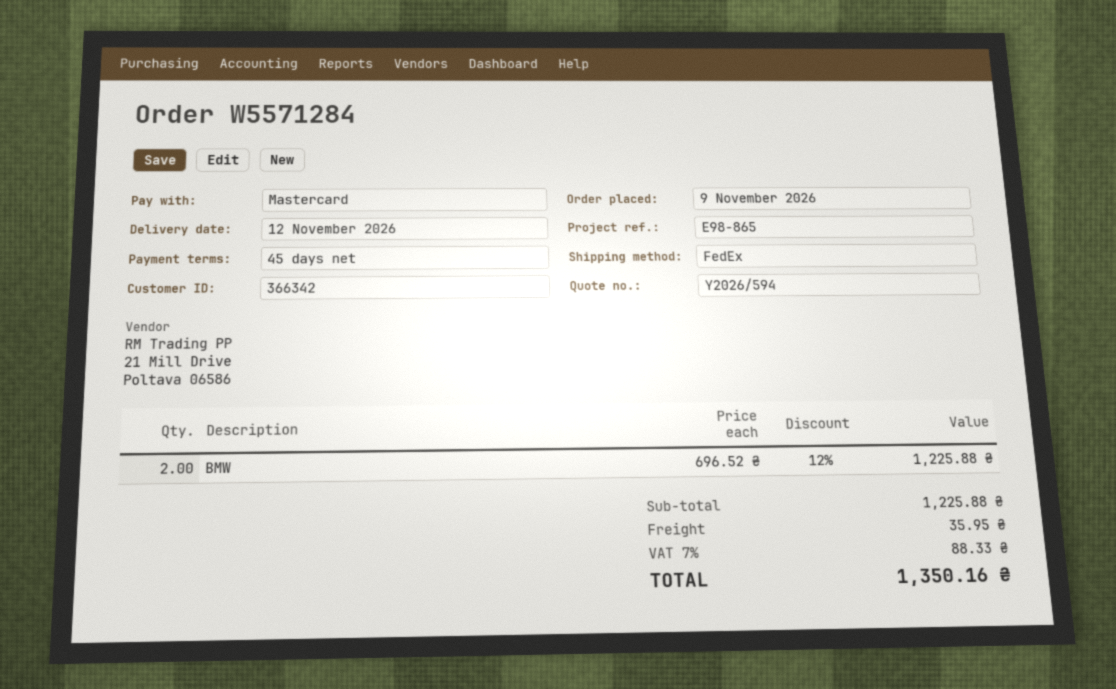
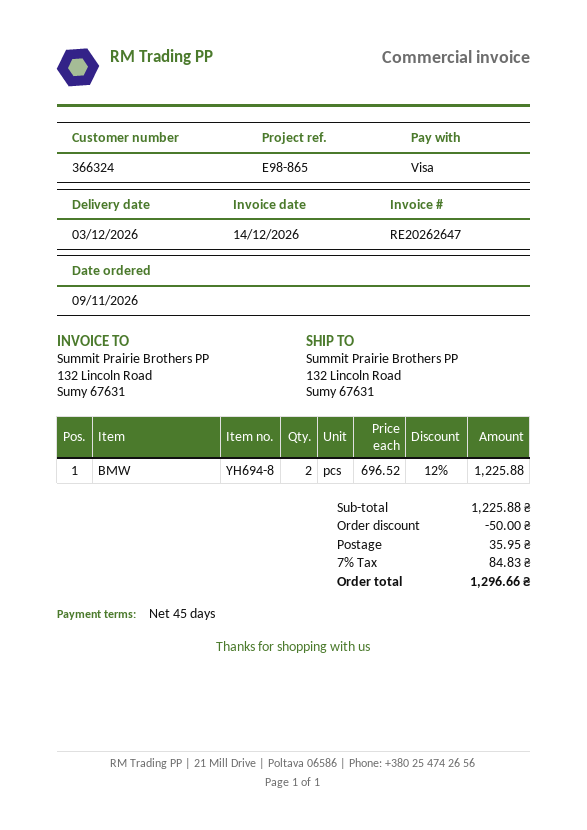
delivery date: 2026-11-12 -> 2026-12-03
customer number: 366342 -> 366324
payment method: Mastercard -> Visa
discount: none -> 50.00
tax: 7% = 88.33 -> 7% = 84.83
total: 1350.16 -> 1296.66

